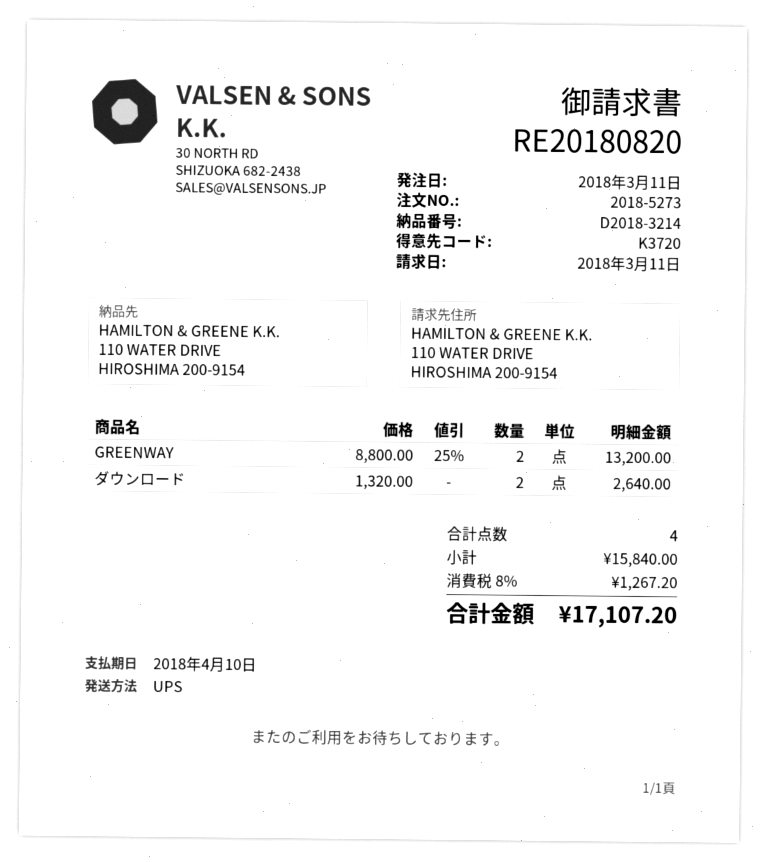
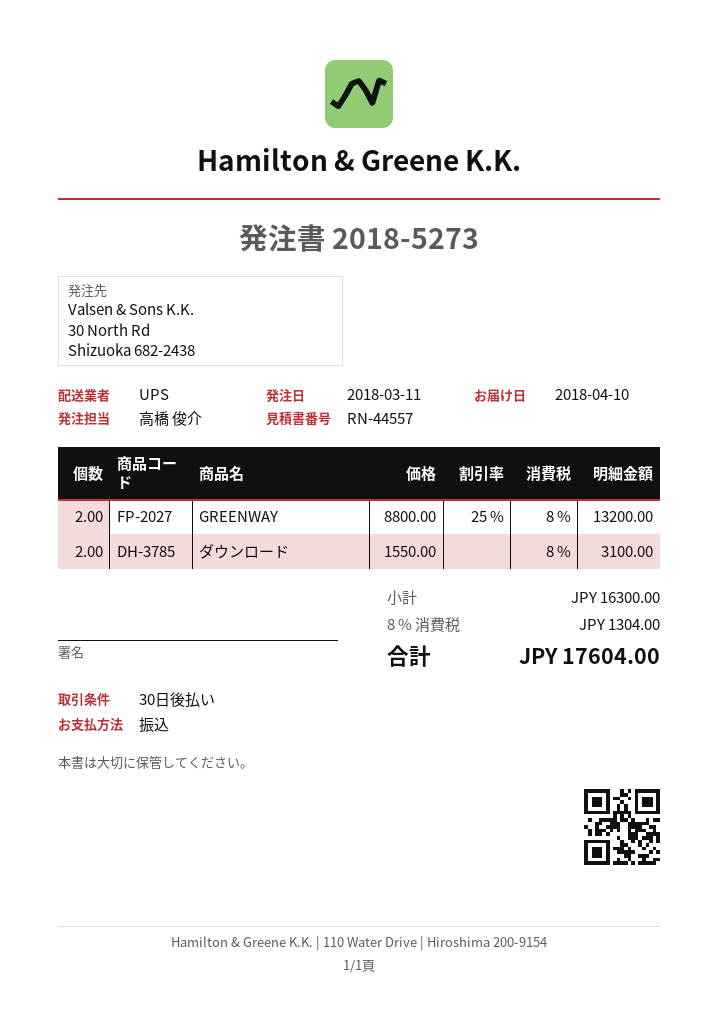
ダウンロード: 2 x 1320.00 = 2640.00 -> 2 x 1550.00 = 3100.00
subtotal: 15840.00 -> 16300.00
tax: 8% = 1267.20 -> 8% = 1304.00
total: 17107.20 -> 17604.00

